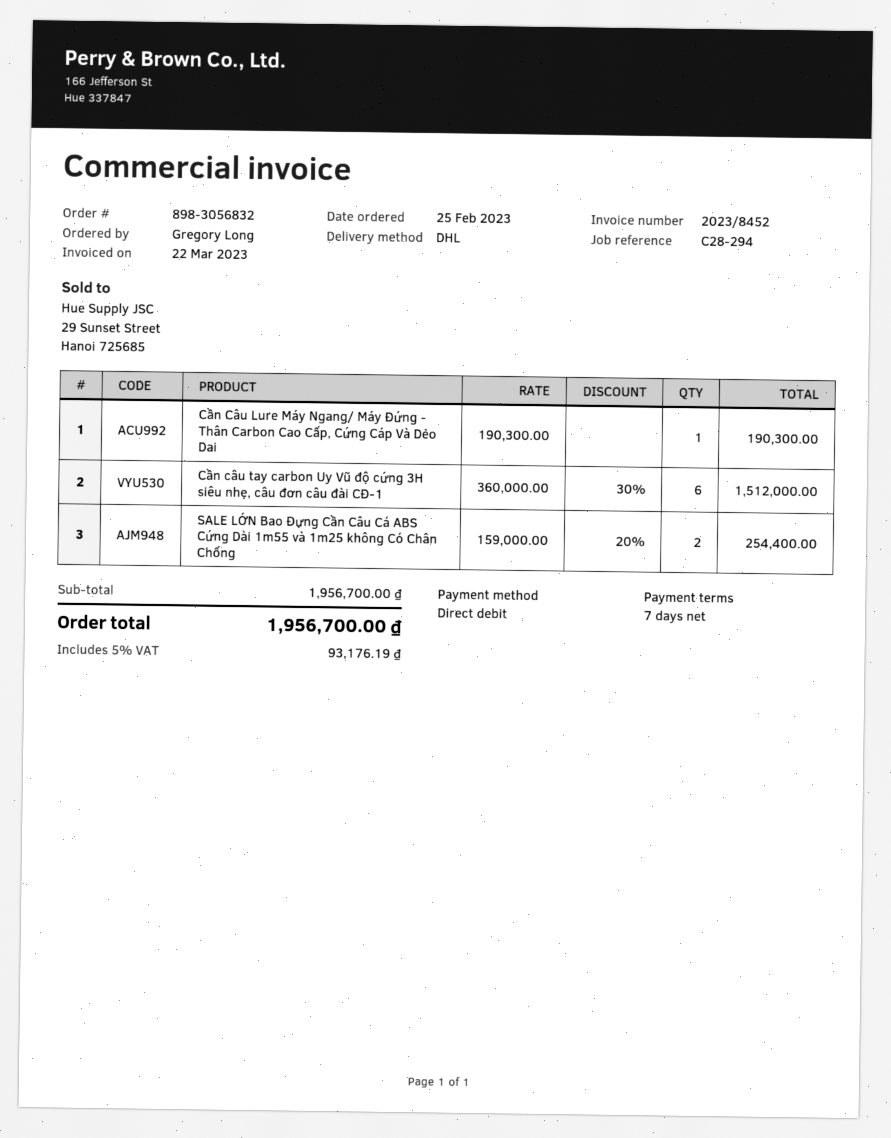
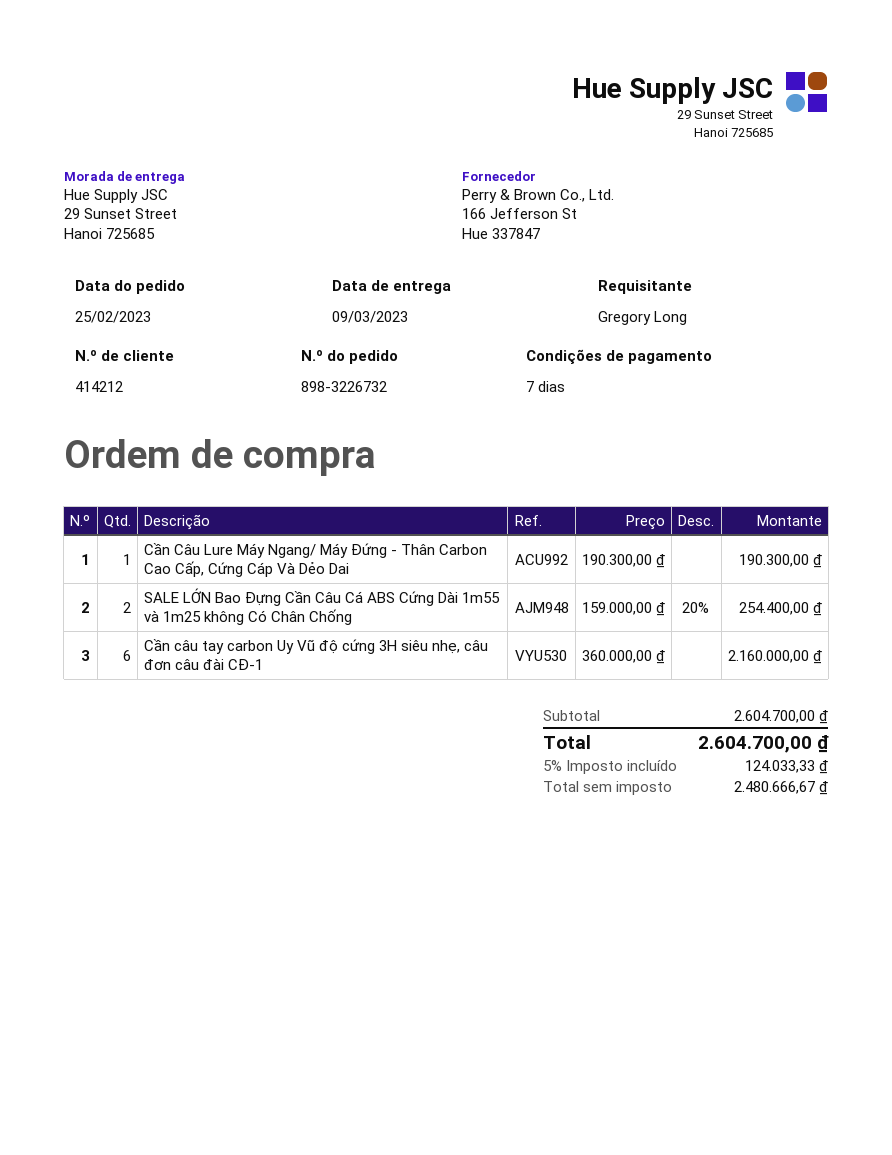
order number: 898-3056832 -> 898-3226732
Cần câu tay carbon Uy Vũ độ cứng 3H siêu nhẹ, câu đơn câu đài CĐ-1: 6 x 360000.00 - 30% = 1512000.00 -> 6 x 360000.00 = 2160000.00
subtotal: 1956700.00 -> 2604700.00
tax: 5% = 93176.19 -> 5% = 124033.33
total: 1956700.00 -> 2604700.00

